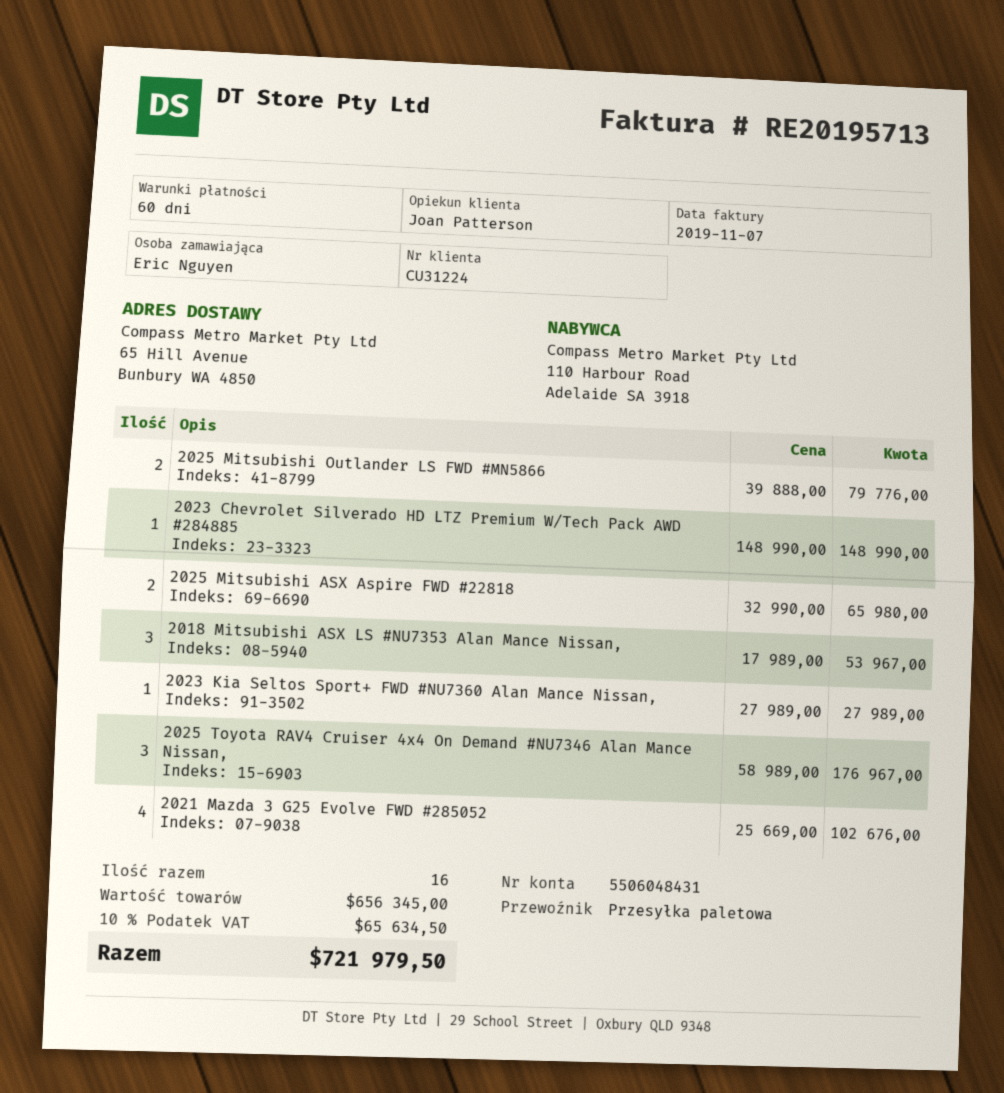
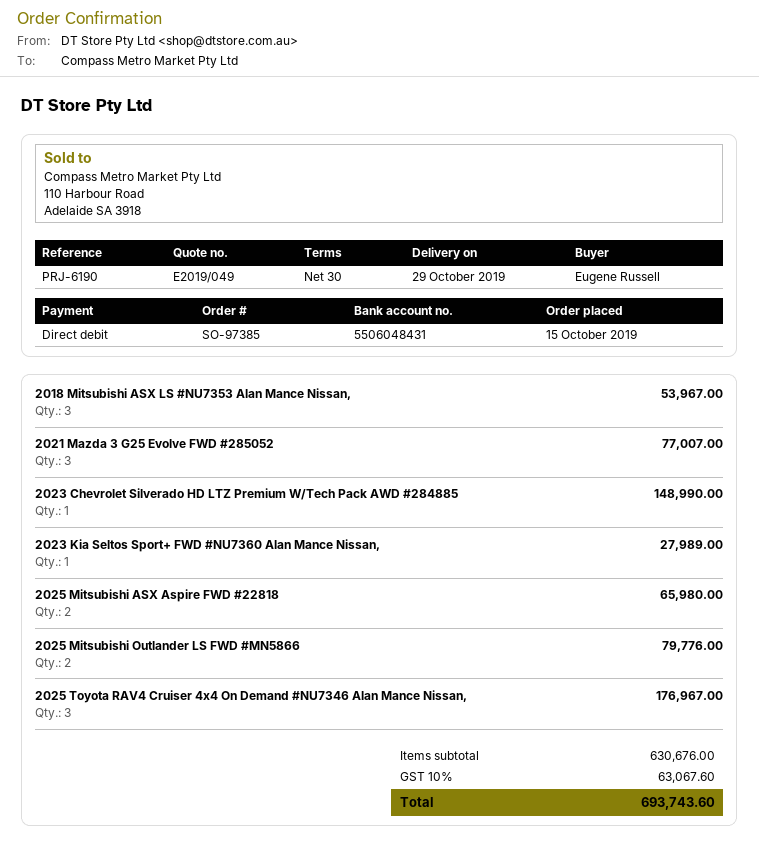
payment terms: 60 days -> 30 days
ordered by: Eric Nguyen -> Eugene Russell
2021 Mazda 3 G25 Evolve FWD #285052: 4 for 102676.00 -> 3 for 77007.00
subtotal: 656345.00 -> 630676.00
tax: 10% = 65634.50 -> 10% = 63067.60
total: 721979.50 -> 693743.60

